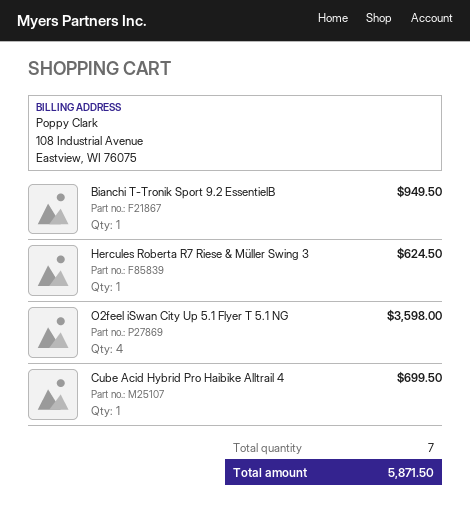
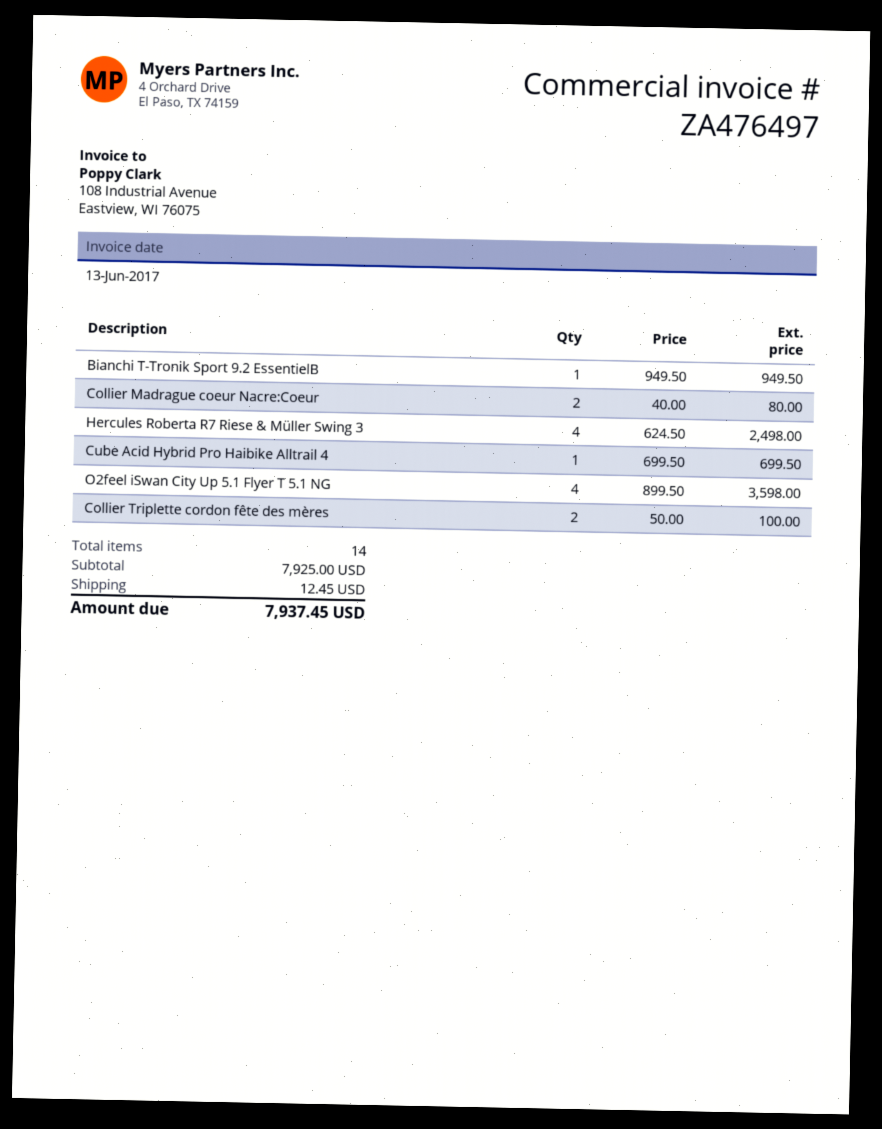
Hercules Roberta R7 Riese & Müller Swing 3: 1 for 624.50 -> 4 for 2498.00
Collier Madrague coeur Nacre:Coeur: none -> 2 for 80.00
Collier Triplette cordon fête des mères: none -> 2 for 100.00
total quantity: 7 -> 14
shipping: none -> 12.45
total: 5871.50 -> 7937.45

